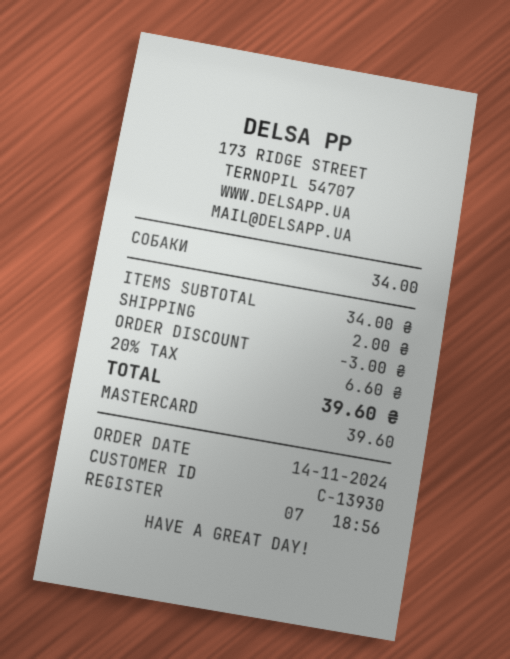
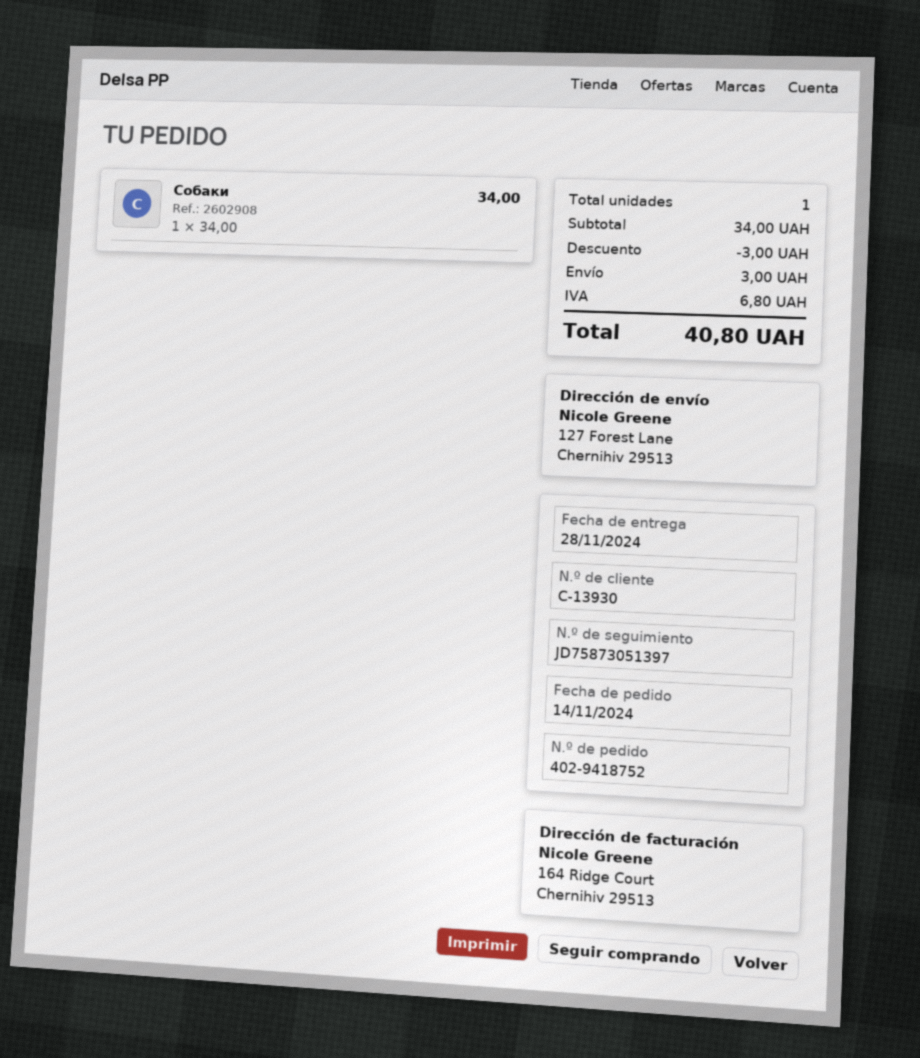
shipping: 2.00 -> 3.00
tax: 6.60 -> 6.80
total: 39.60 -> 40.80

